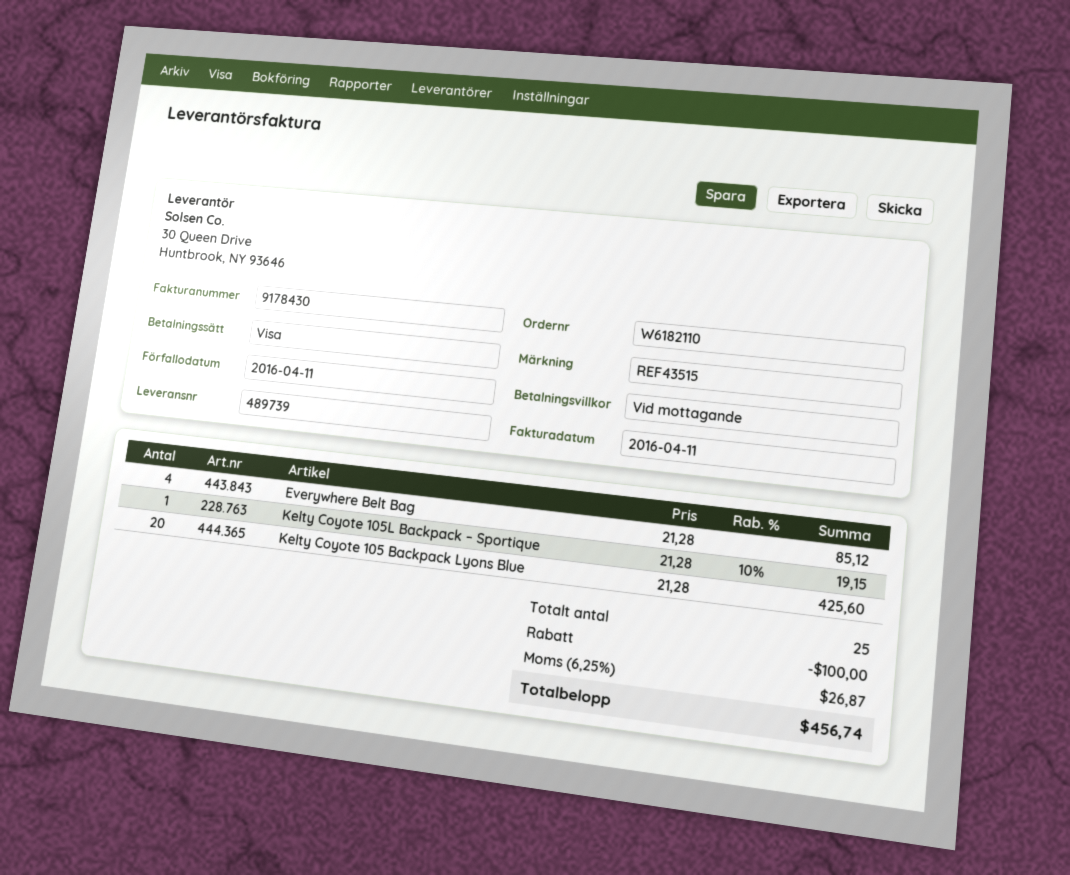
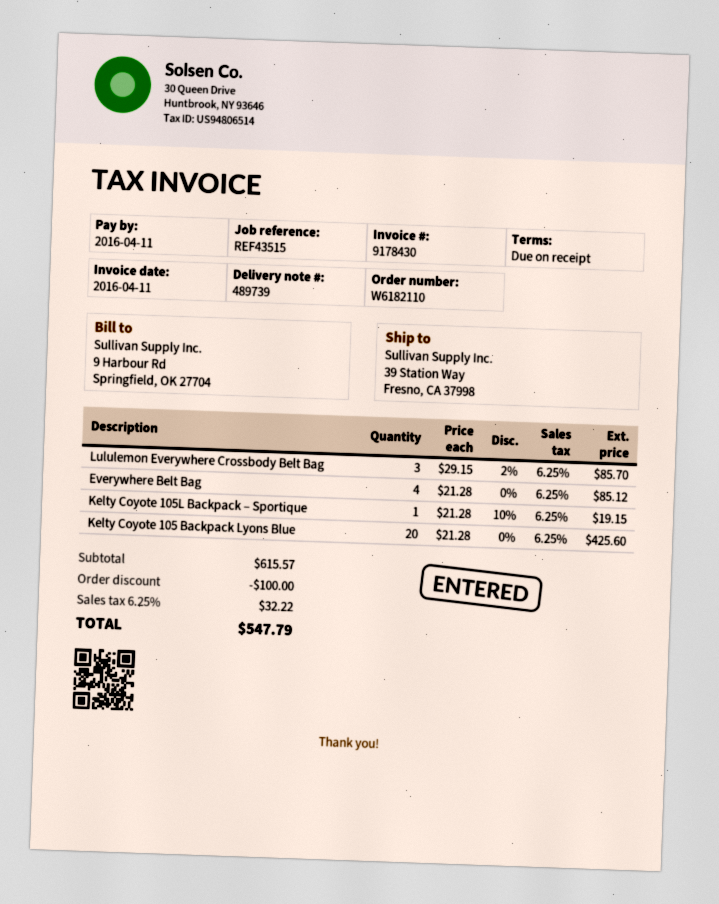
Lululemon Everywhere Crossbody Belt Bag: none -> 3 x 29.15 - 2% = 85.70
tax: 6.25% = 26.87 -> 6.25% = 32.22
total: 456.74 -> 547.79

